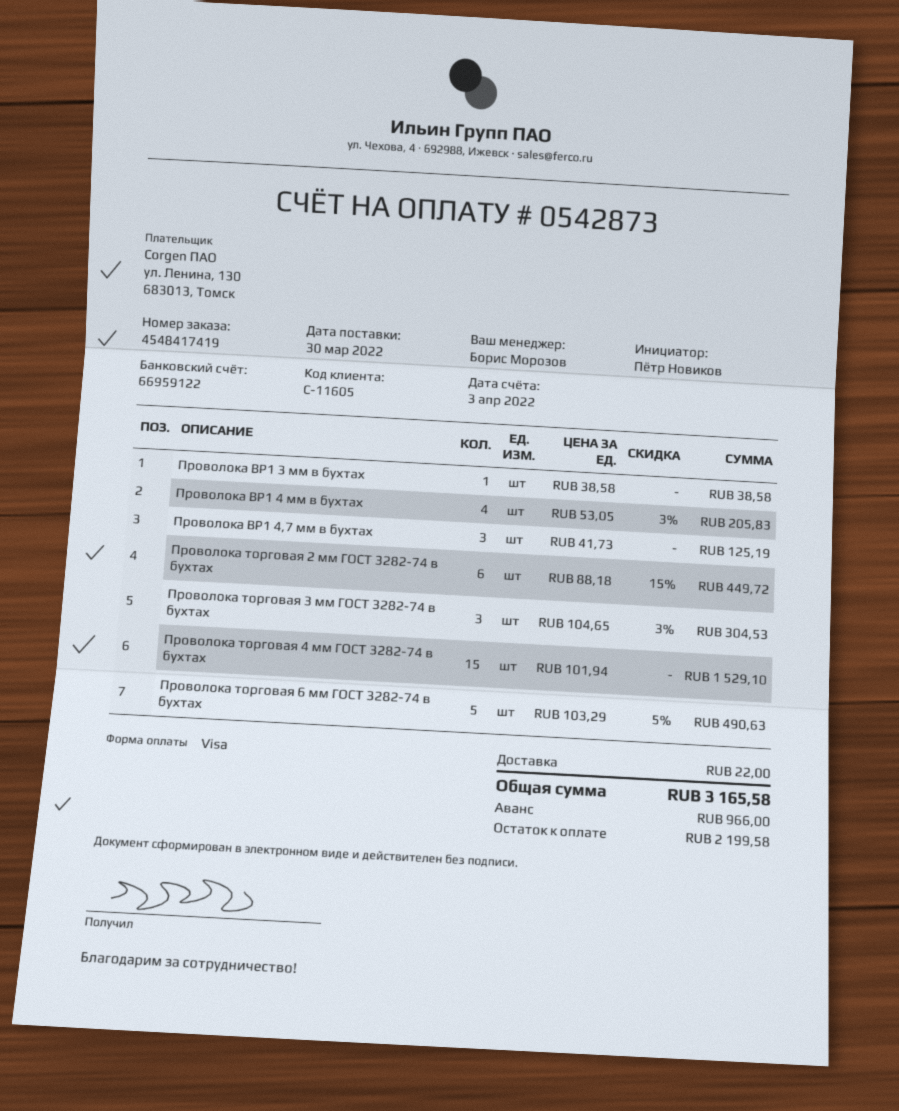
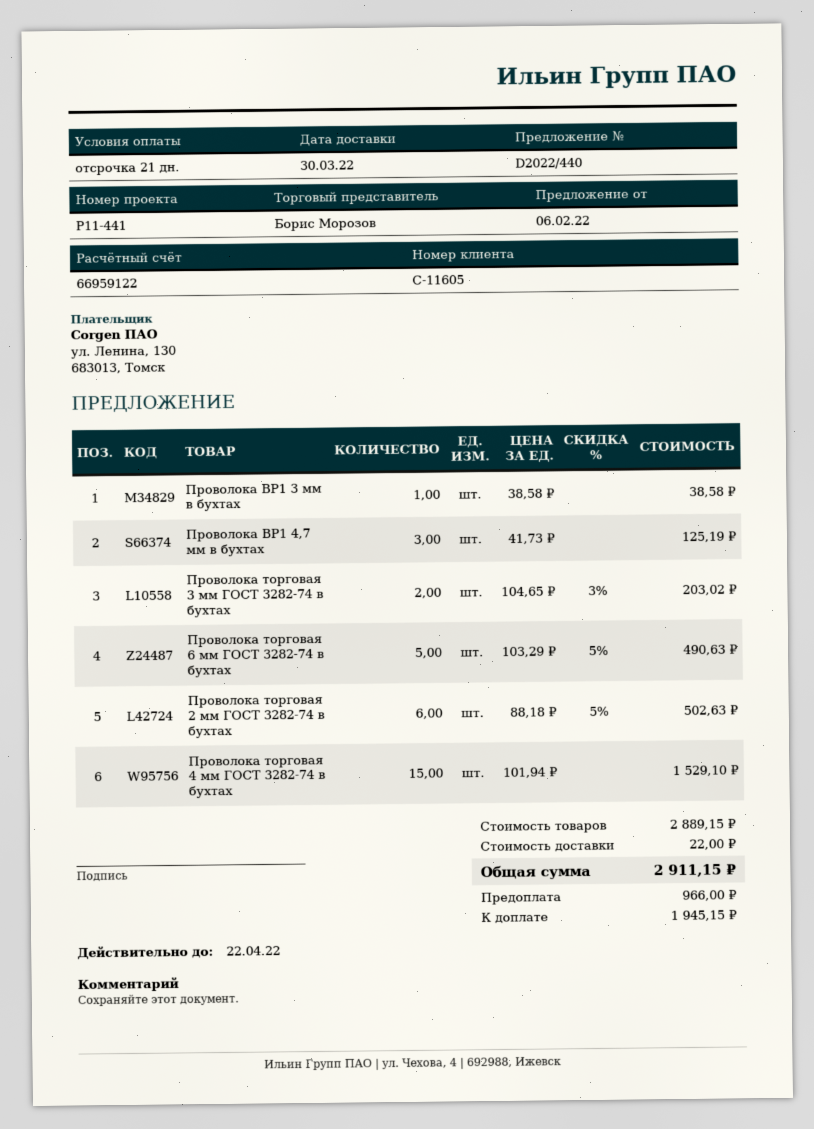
Проволока ВР1 4 мм в бухтах: 4 x 53.05 - 3% = 205.83 -> none
Проволока торговая 2 мм ГОСТ 3282-74 в бухтах: 6 x 88.18 - 15% = 449.72 -> 6 x 88.18 - 5% = 502.63
Проволока торговая 3 мм ГОСТ 3282-74 в бухтах: 3 x 104.65 - 3% = 304.53 -> 2 x 104.65 - 3% = 203.02
total: 3165.58 -> 2911.15
balance: 2199.58 -> 1945.15

